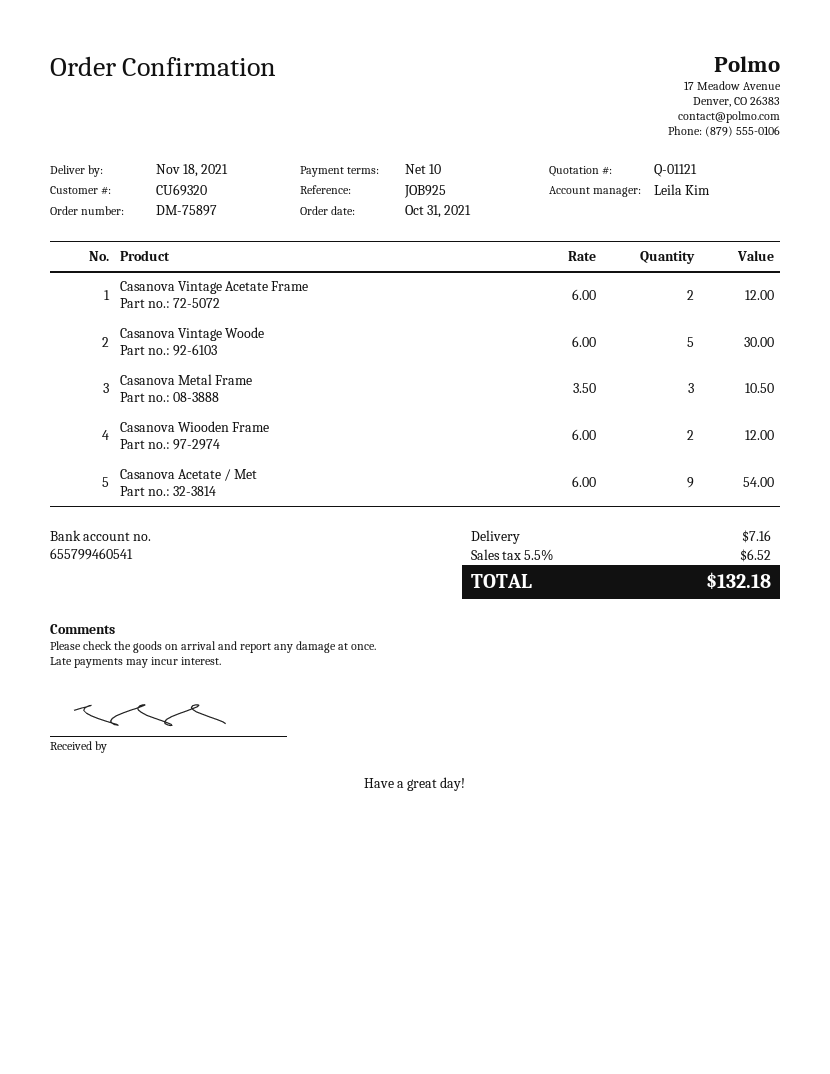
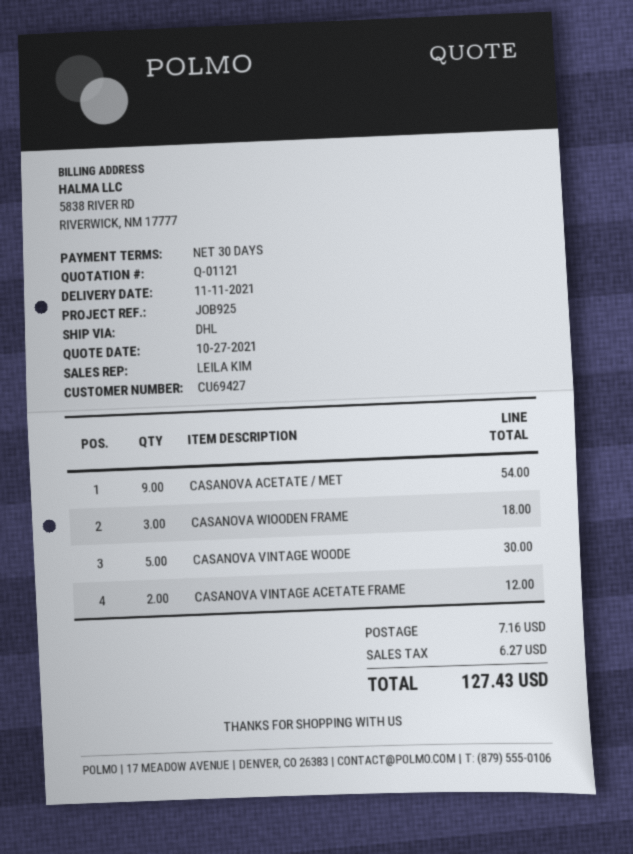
delivery date: 2021-11-18 -> 2021-11-11
payment terms: 10 days -> 30 days
customer number: CU69320 -> CU69427
Casanova Metal Frame: 3 for 10.50 -> none
Casanova Wiooden Frame: 2 for 12.00 -> 3 for 18.00
tax: 6.52 -> 6.27
total: 132.18 -> 127.43

